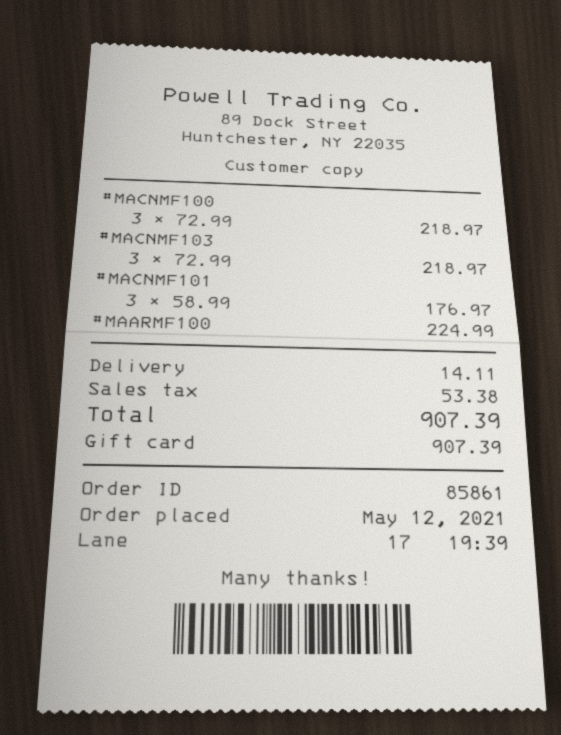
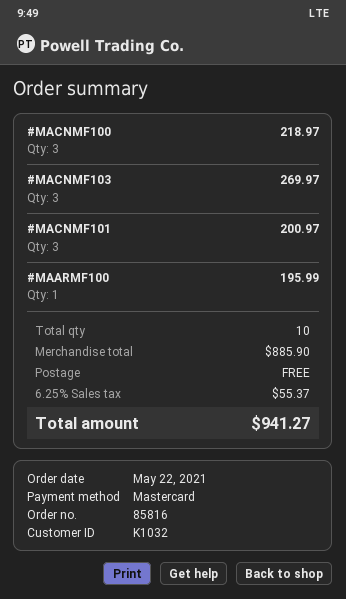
order number: 85861 -> 85816
order date: 2021-05-12 -> 2021-05-22
payment method: gift card -> Mastercard
#MACNMF103: 3 for 218.97 -> 3 for 269.97
#MACNMF101: 3 for 176.97 -> 3 for 200.97
#MAARMF100: 1 for 224.99 -> 1 for 195.99
shipping: 14.11 -> 0.00
tax: 53.38 -> 55.37
total: 907.39 -> 941.27

